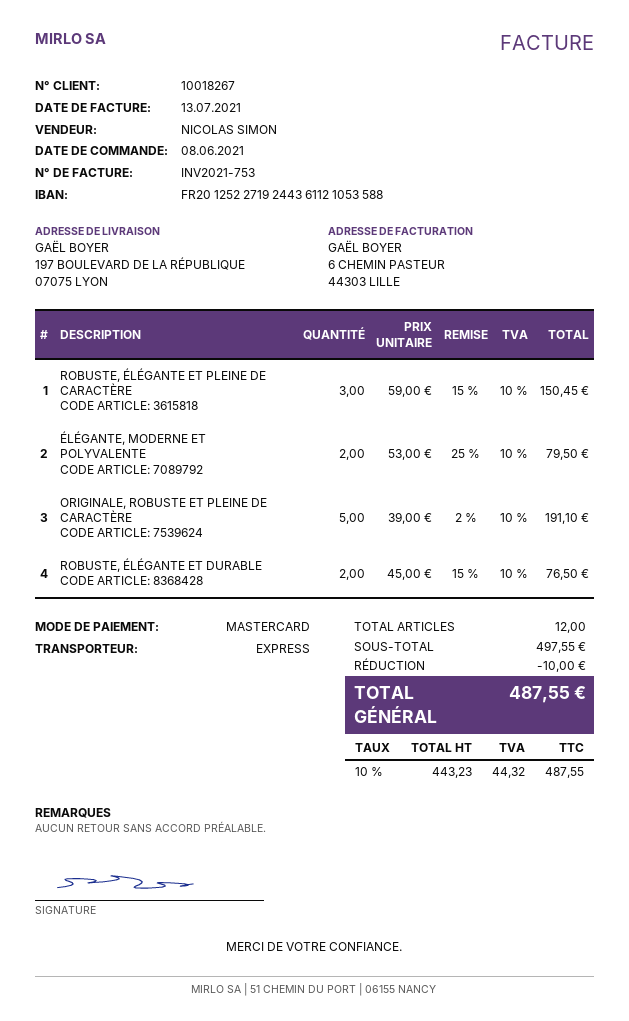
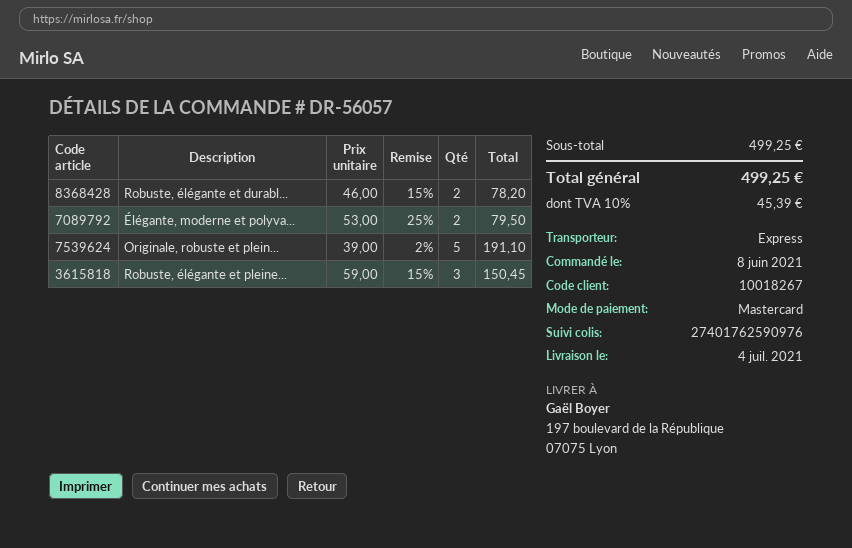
ROBUSTE, ÉLÉGANTE ET DURABLE: 2 x 45.00 - 15% = 76.50 -> 2 x 46.00 - 15% = 78.20
subtotal: 497.55 -> 499.25
discount: 10.00 -> none
tax: 10% = 44.32 -> 10% = 45.39
total: 487.55 -> 499.25

